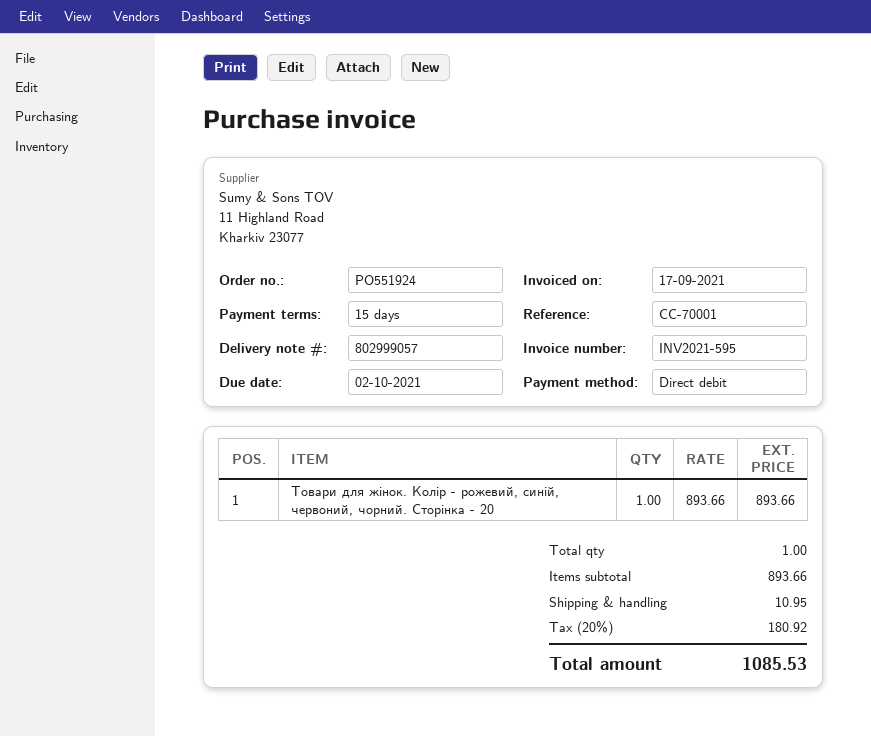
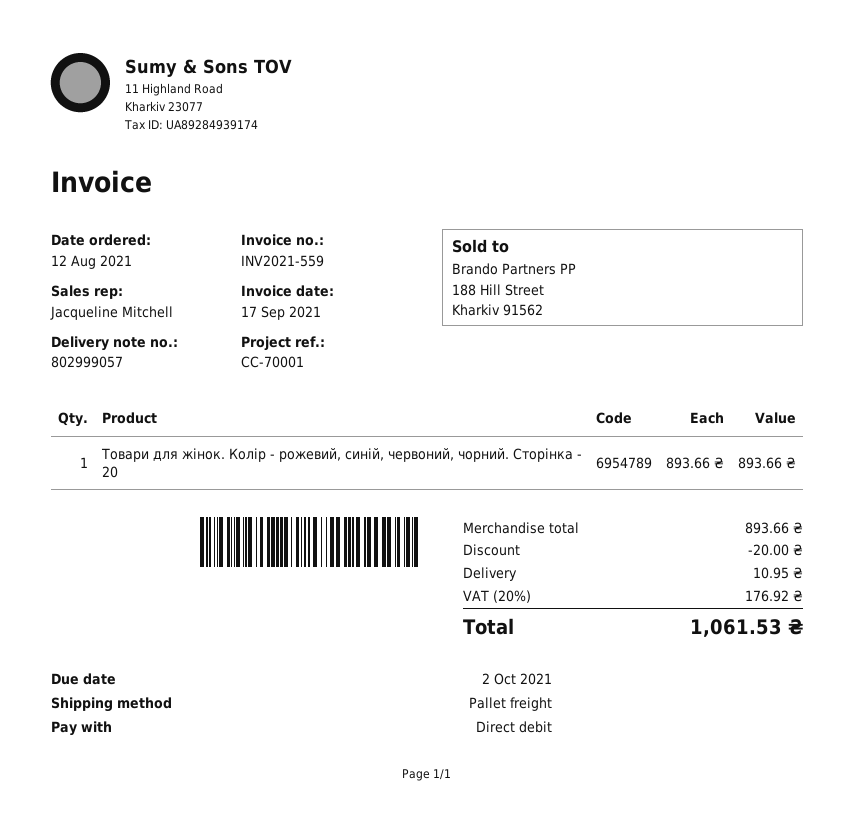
invoice number: INV2021-595 -> INV2021-559
discount: none -> 20.00
tax: 20% = 180.92 -> 20% = 176.92
total: 1085.53 -> 1061.53

